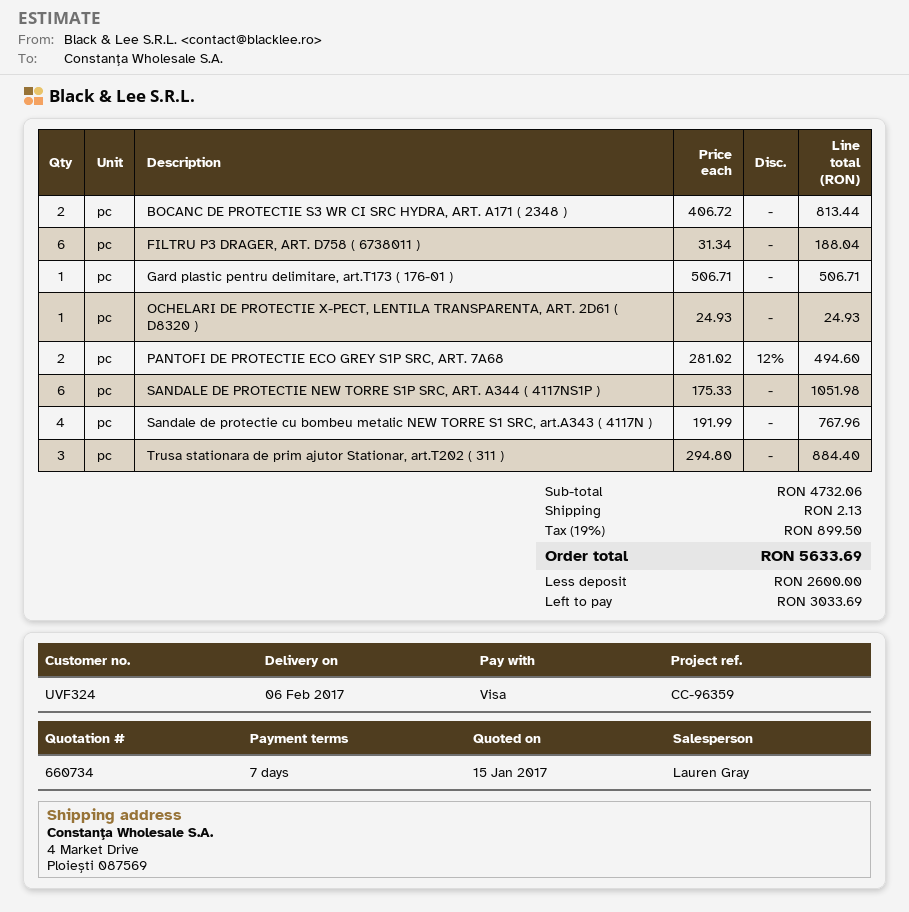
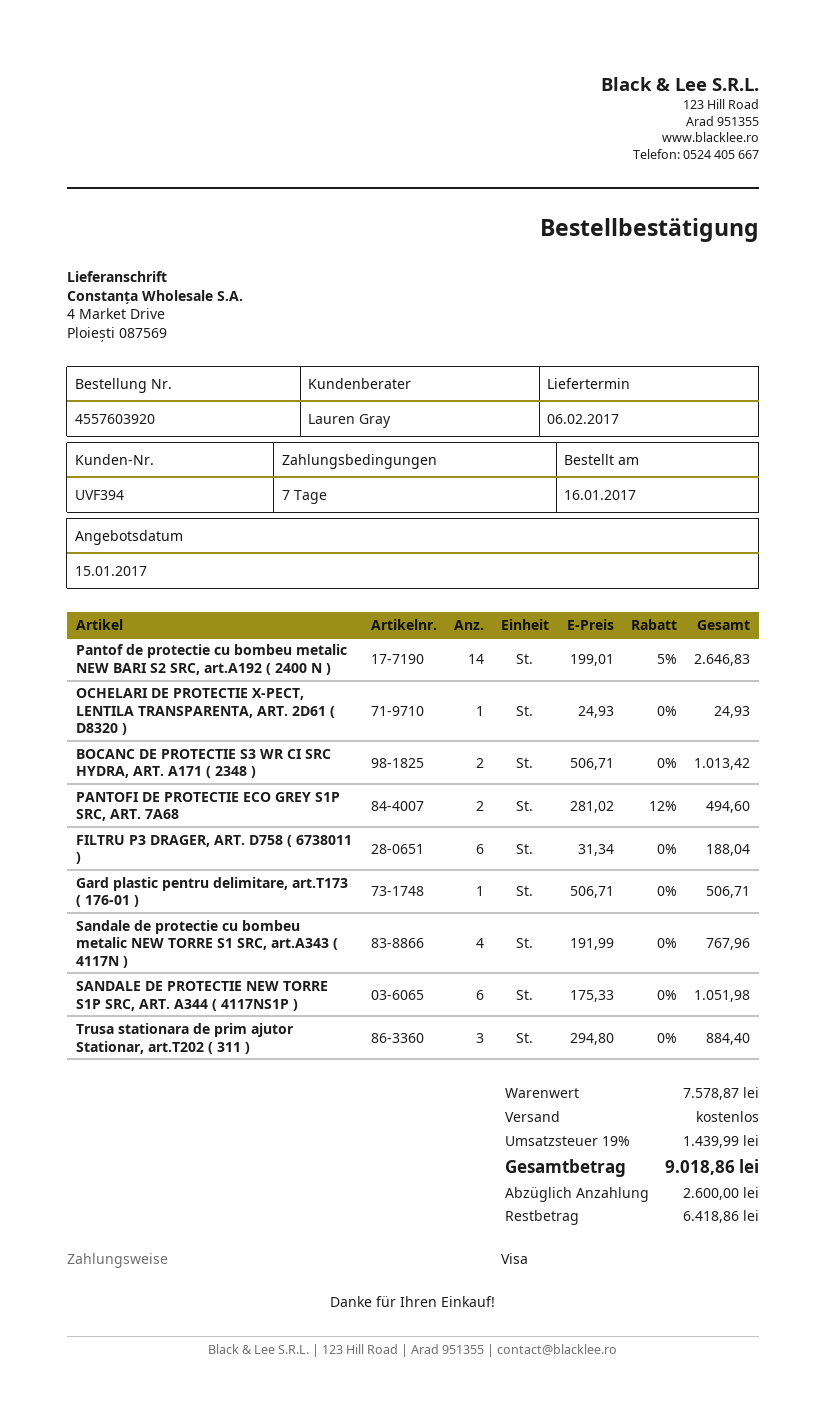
customer number: UVF324 -> UVF394
BOCANC DE PROTECTIE S3 WR CI SRC HYDRA, ART. A171 ( 2348 ): 2 x 406.72 = 813.44 -> 2 x 506.71 = 1013.42
Pantof de protectie cu bombeu metalic NEW BARI S2 SRC, art.A192 ( 2400 N ): none -> 14 x 199.01 - 5% = 2646.83
subtotal: 4732.06 -> 7578.87
shipping: 2.13 -> 0.00
tax: 19% = 899.50 -> 19% = 1439.99
total: 5633.69 -> 9018.86
balance: 3033.69 -> 6418.86

